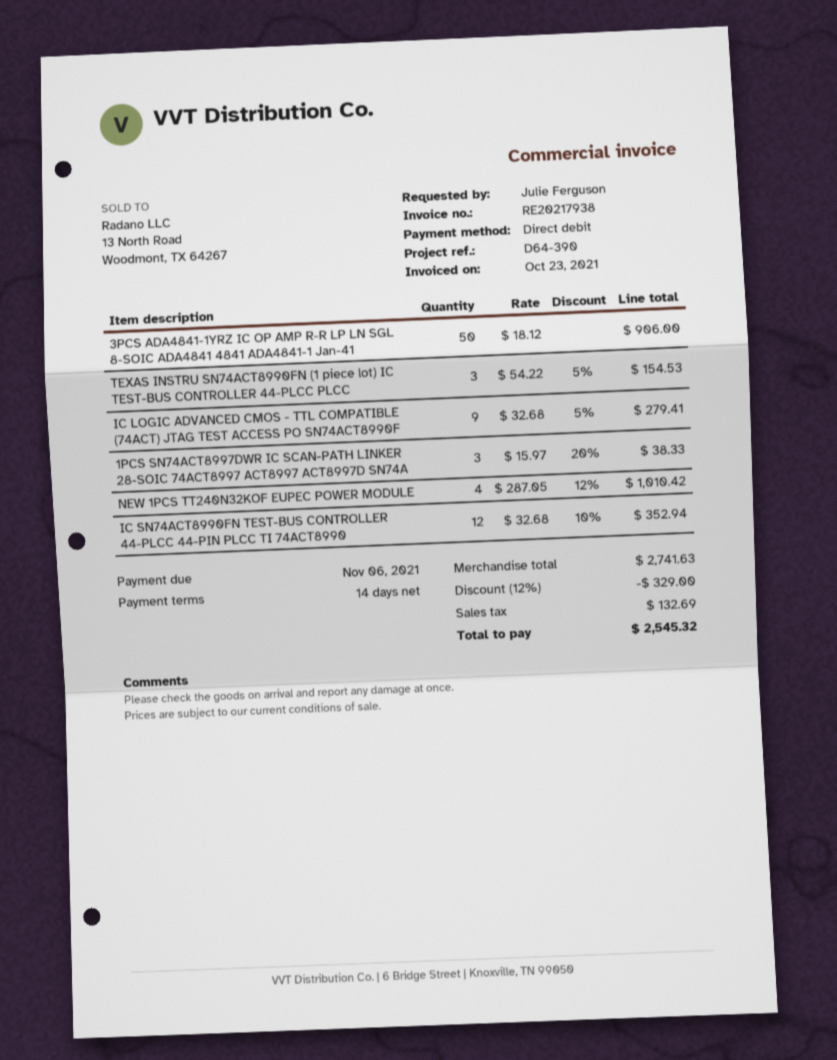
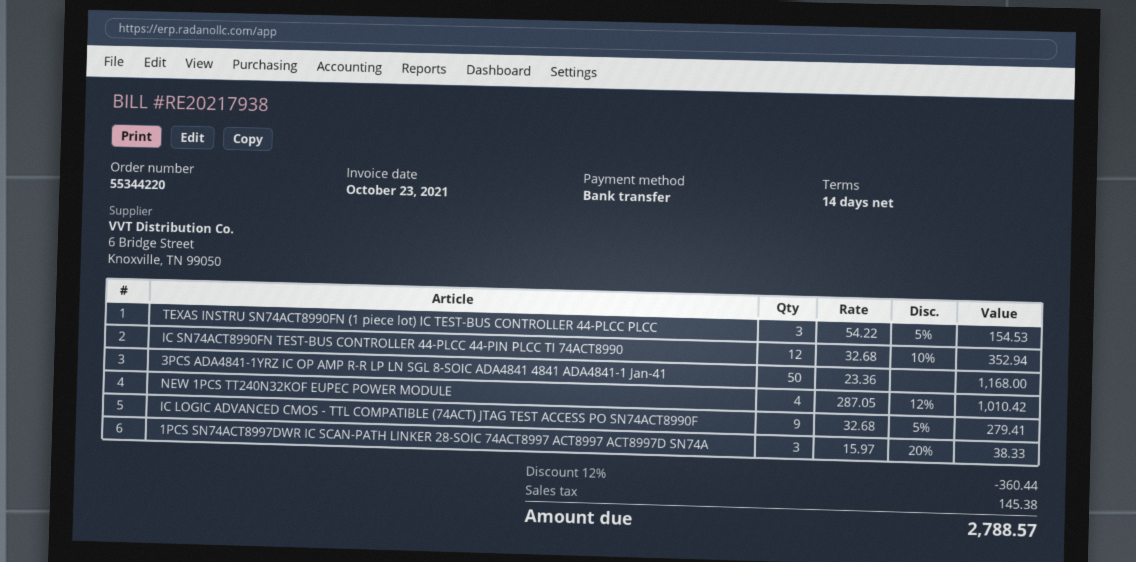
payment method: direct debit -> bank transfer
3PCS ADA4841-1YRZ IC OP AMP R-R LP LN SGL 8-SOIC ADA4841 4841 ADA4841-1 Jan-41: 50 x 18.12 = 906.00 -> 50 x 23.36 = 1168.00
discount: 12% = 329.00 -> 12% = 360.44
tax: 132.69 -> 145.38
total: 2545.32 -> 2788.57

